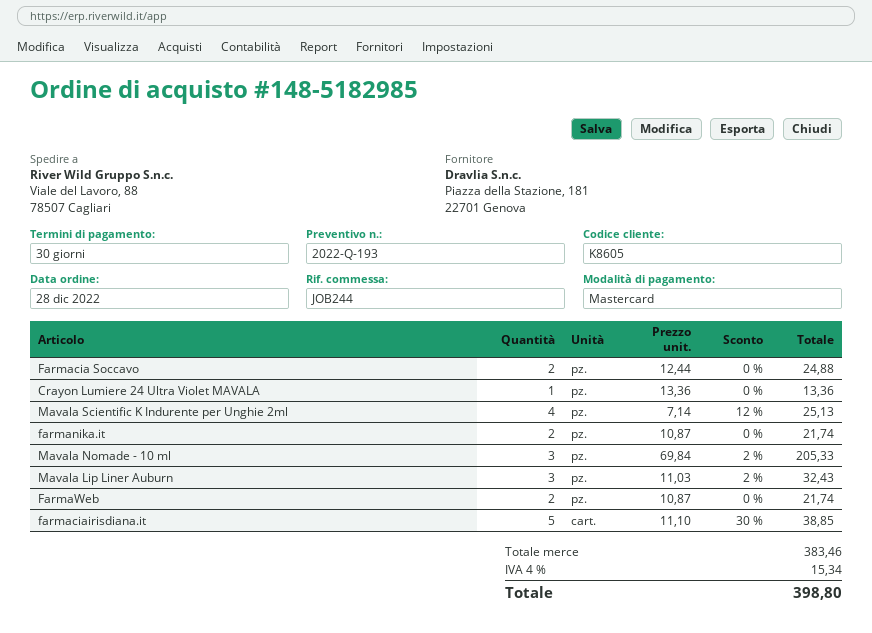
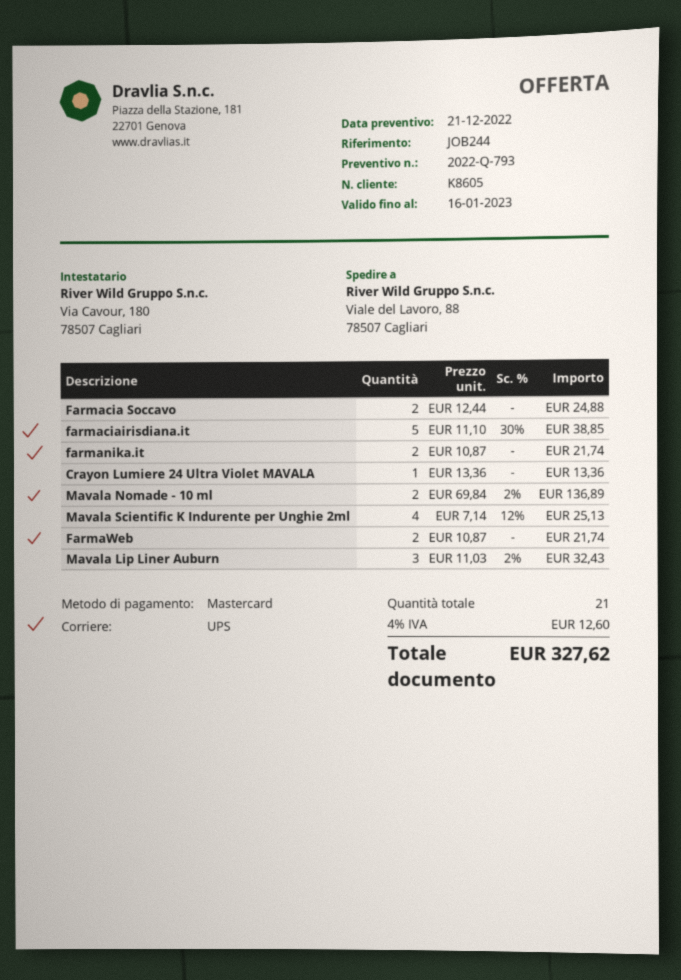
quote number: 2022-Q-193 -> 2022-Q-793
Mavala Nomade - 10 ml: 3 x 69.84 - 2% = 205.33 -> 2 x 69.84 - 2% = 136.89
tax: 4% = 15.34 -> 4% = 12.60
total: 398.80 -> 327.62

